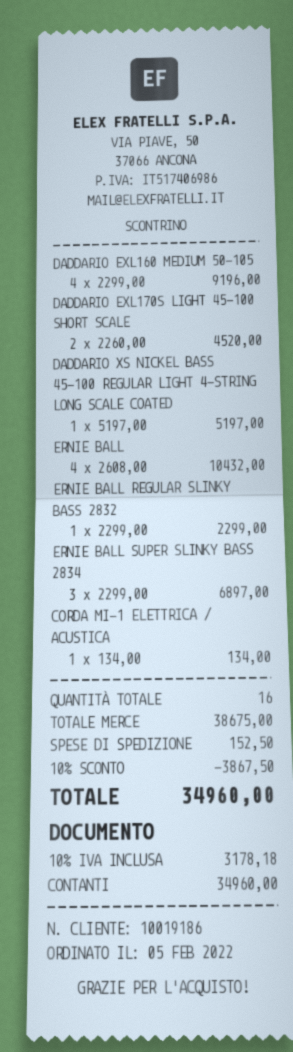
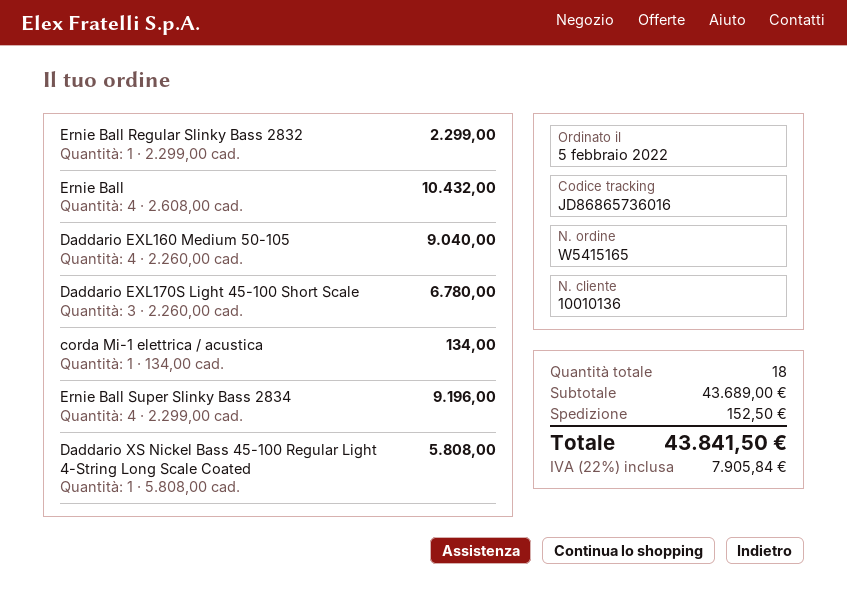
customer number: 10019186 -> 10010136
DADDARIO EXL160 MEDIUM 50-105: 4 x 2299.00 = 9196.00 -> 4 x 2260.00 = 9040.00
DADDARIO EXL170S LIGHT 45-100 SHORT SCALE: 2 x 2260.00 = 4520.00 -> 3 x 2260.00 = 6780.00
DADDARIO XS NICKEL BASS 45-100 REGULAR LIGHT 4-STRING LONG SCALE COATED: 1 x 5197.00 = 5197.00 -> 1 x 5808.00 = 5808.00
ERNIE BALL SUPER SLINKY BASS 2834: 3 x 2299.00 = 6897.00 -> 4 x 2299.00 = 9196.00
total quantity: 16 -> 18
subtotal: 38675.00 -> 43689.00
discount: 10% = 3867.50 -> none
tax: 10% = 3178.18 -> 22% = 7905.84
total: 34960.00 -> 43841.50

